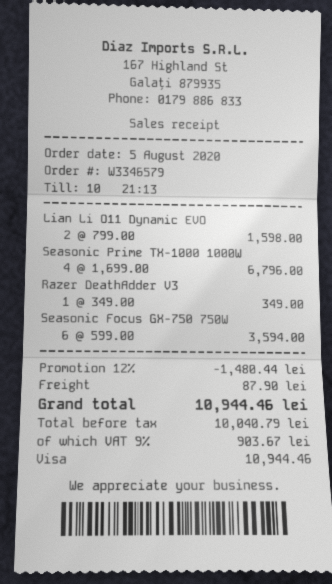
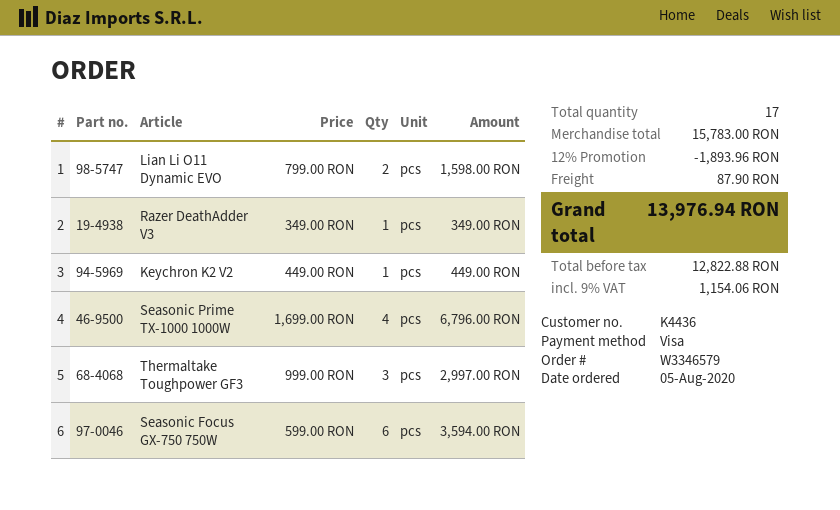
Keychron K2 V2: none -> 1 x 449.00 = 449.00
Thermaltake Toughpower GF3: none -> 3 x 999.00 = 2997.00
discount: 12% = 1480.44 -> 12% = 1893.96
net: 10040.79 -> 12822.88
tax: 9% = 903.67 -> 9% = 1154.06
total: 10944.46 -> 13976.94

